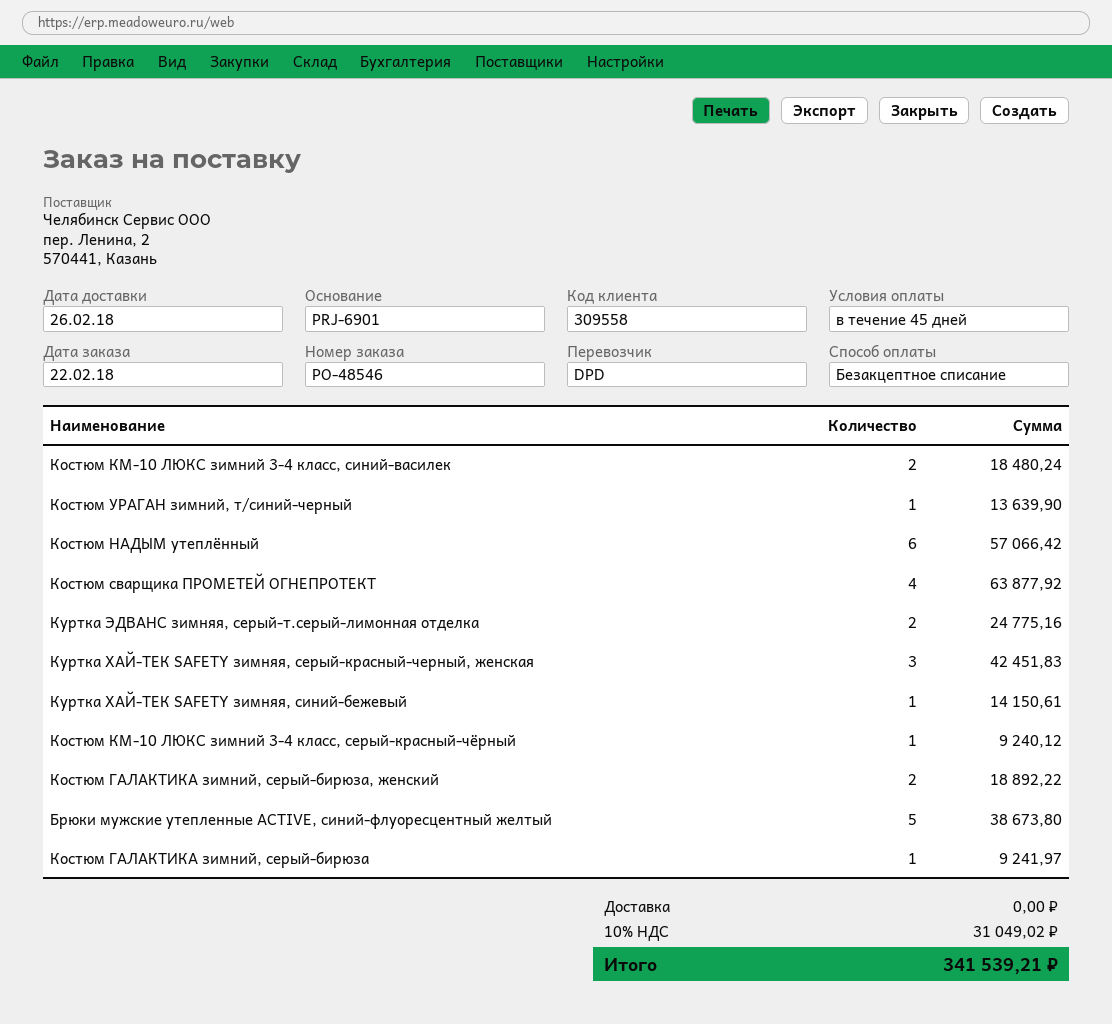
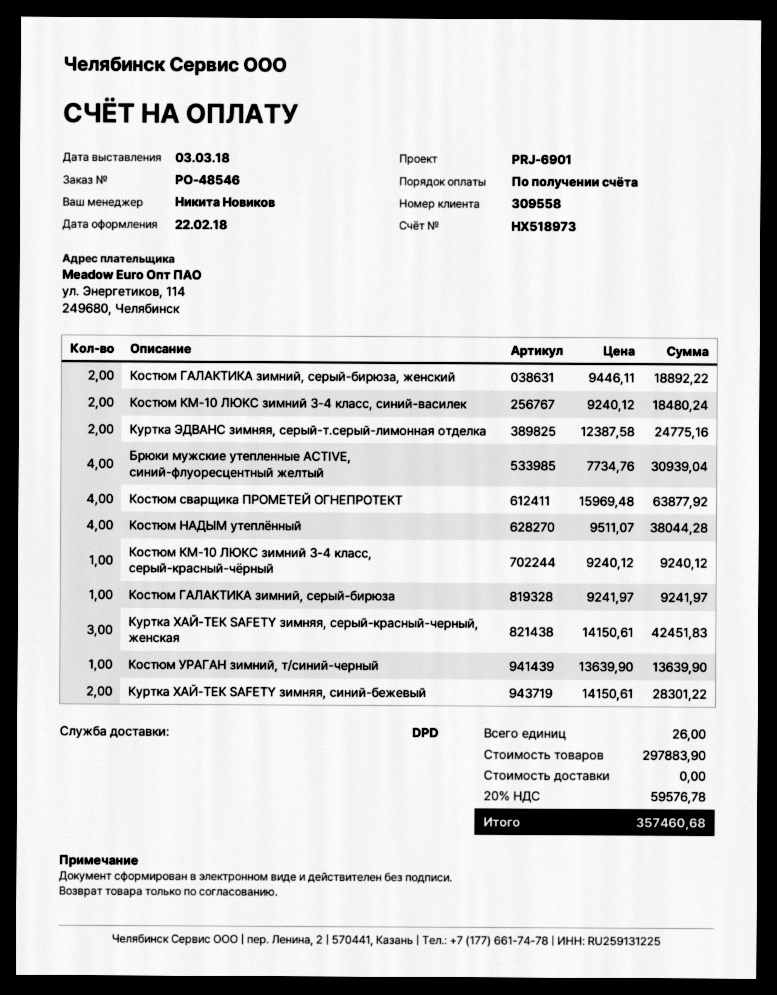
payment terms: 45 days -> on receipt
Костюм НАДЫМ утеплённый: 6 for 57066.42 -> 4 for 38044.28
Куртка ХАЙ-ТЕК SAFETY зимняя, синий-бежевый: 1 for 14150.61 -> 2 for 28301.22
Брюки мужские утепленные ACTIVE, синий-флуоресцентный желтый: 5 for 38673.80 -> 4 for 30939.04
tax: 10% = 31049.02 -> 20% = 59576.78
total: 341539.21 -> 357460.68

